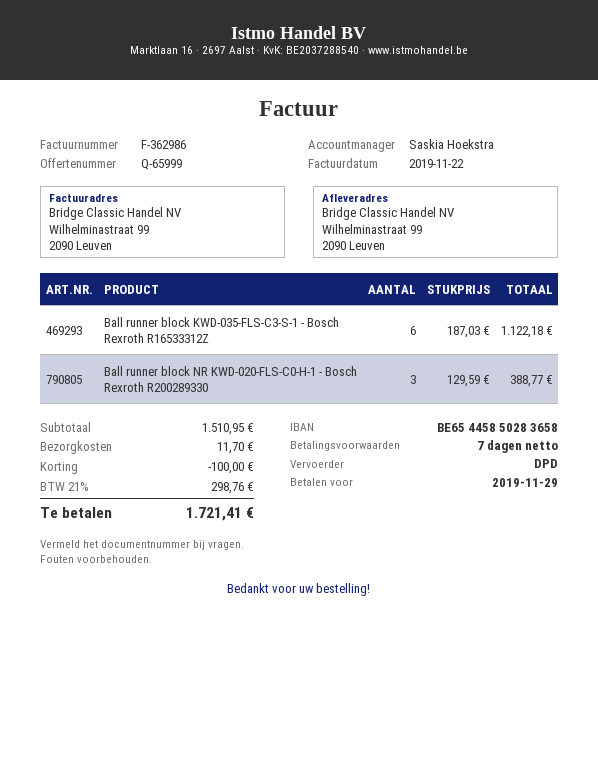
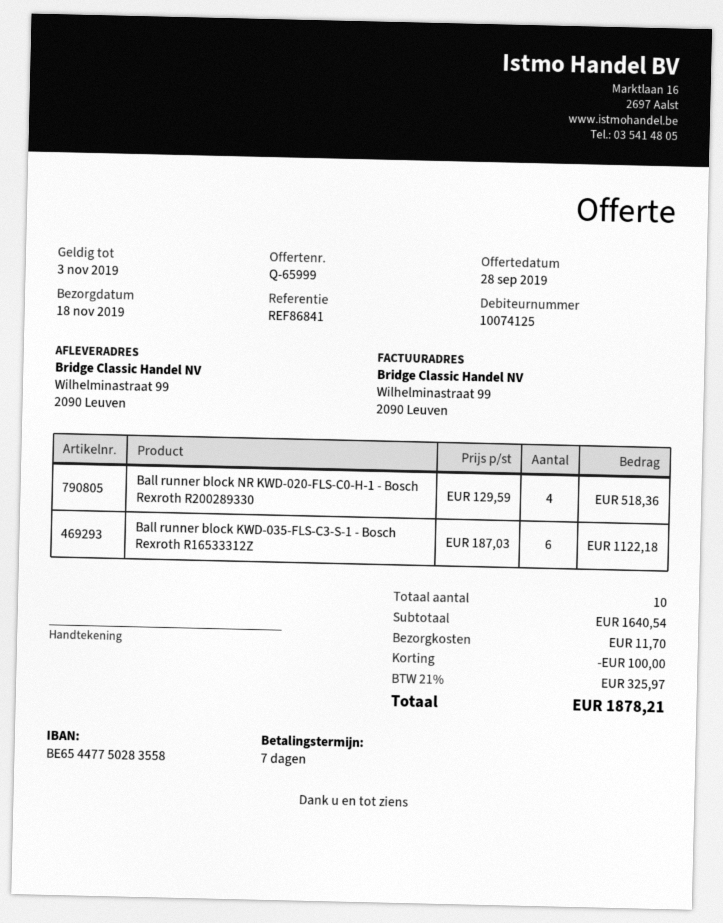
bank account: BE65445850283658 -> BE65447750283558
Ball runner block NR KWD-020-FLS-C0-H-1 - Bosch Rexroth R200289330: 3 x 129.59 = 388.77 -> 4 x 129.59 = 518.36
subtotal: 1510.95 -> 1640.54
tax: 21% = 298.76 -> 21% = 325.97
total: 1721.41 -> 1878.21

